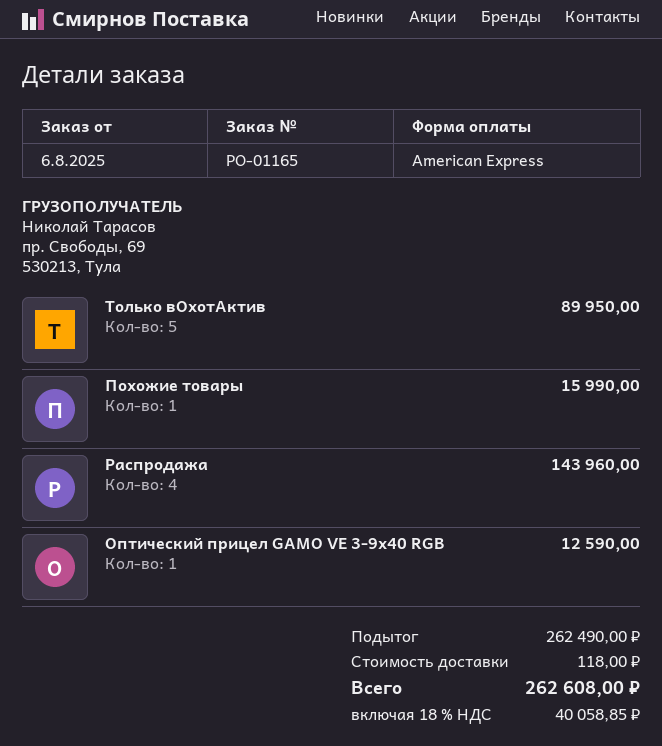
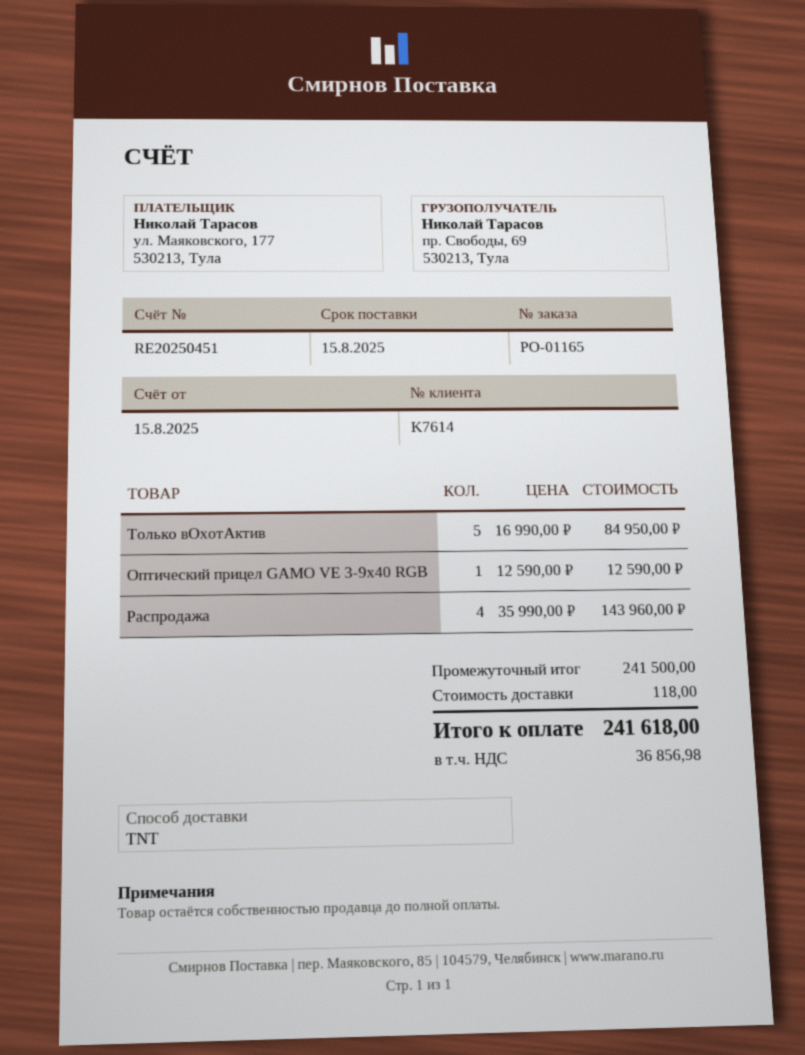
Только вОхотАктив: 5 for 89950.00 -> 5 for 84950.00
Похожие товары: 1 for 15990.00 -> none
subtotal: 262490.00 -> 241500.00
tax: 40058.85 -> 36856.98
total: 262608.00 -> 241618.00

